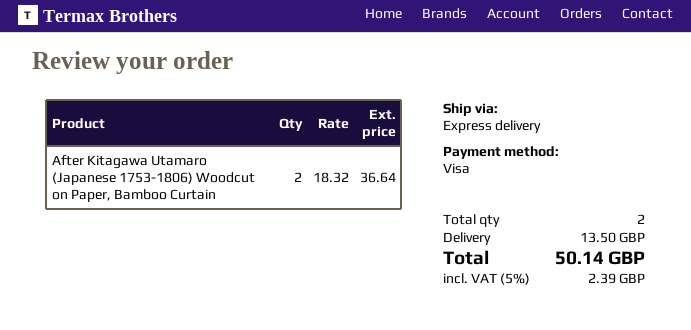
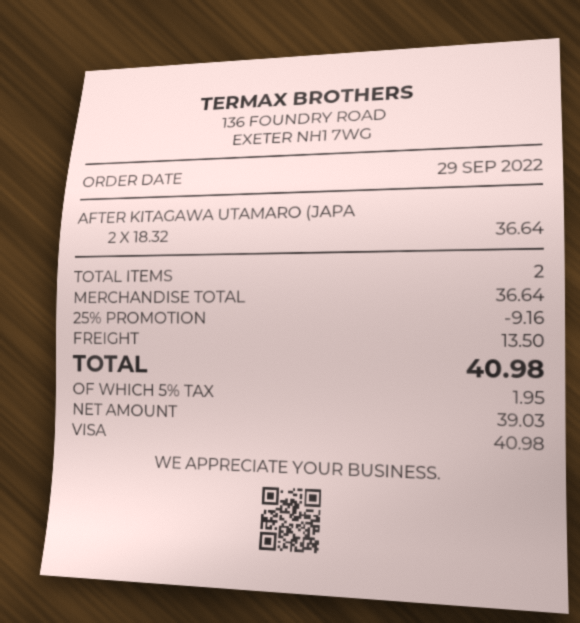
discount: none -> 25% = 9.16
tax: 5% = 2.39 -> 5% = 1.95
total: 50.14 -> 40.98

